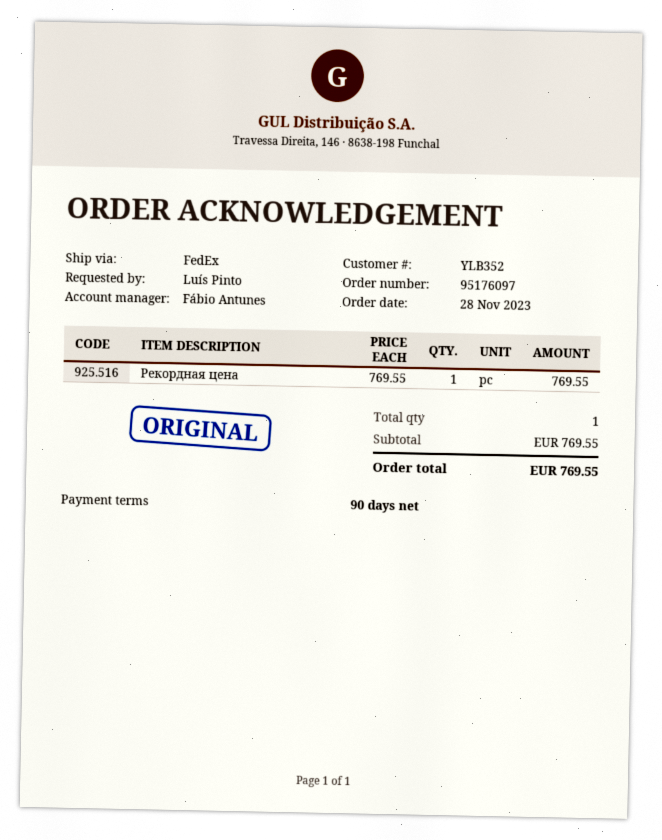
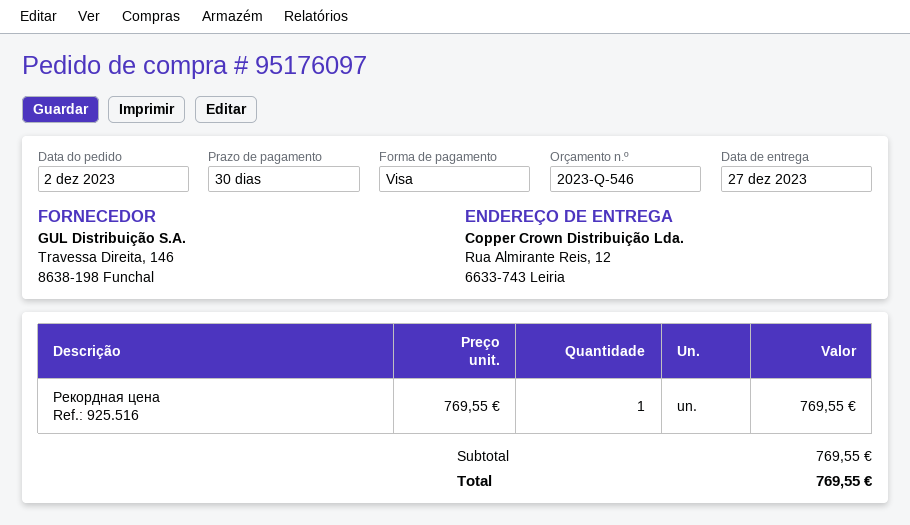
order date: 2023-11-28 -> 2023-12-02
payment terms: 90 days -> 30 days

